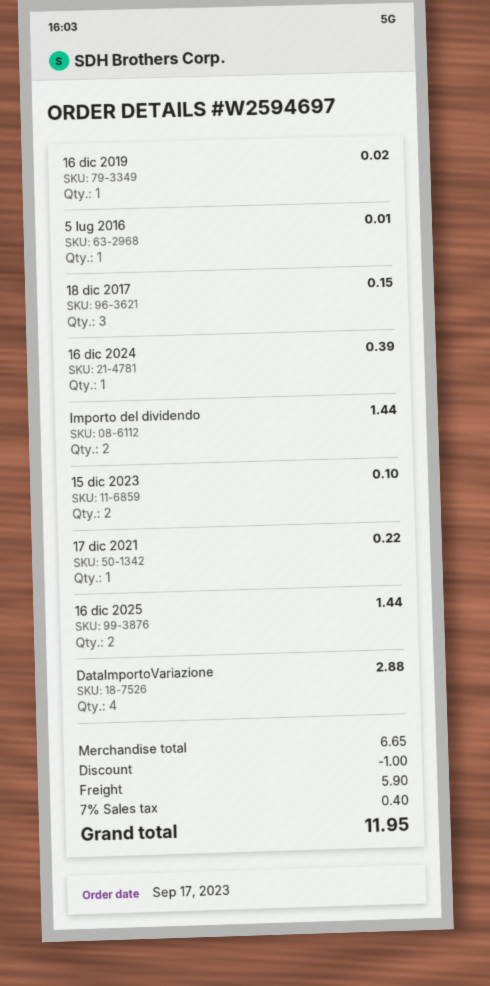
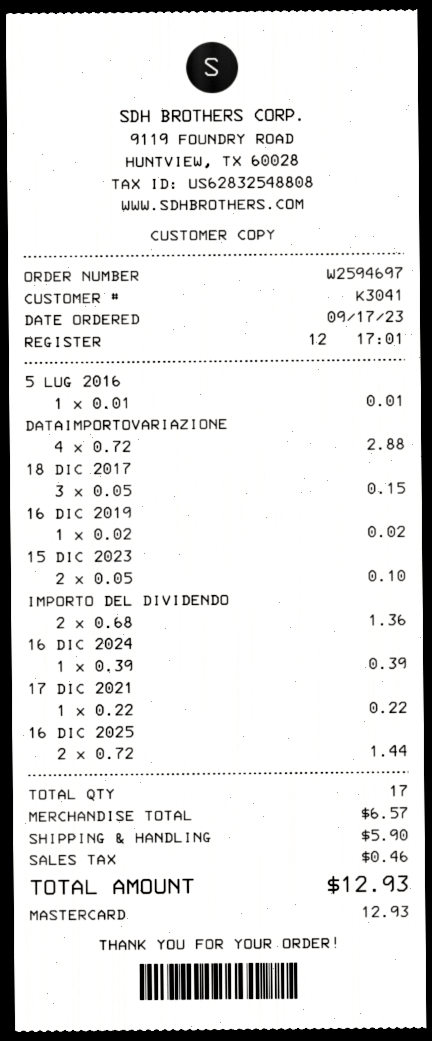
Importo del dividendo: 2 for 1.44 -> 2 for 1.36
subtotal: 6.65 -> 6.57
discount: 1.00 -> none
tax: 0.40 -> 0.46
total: 11.95 -> 12.93

